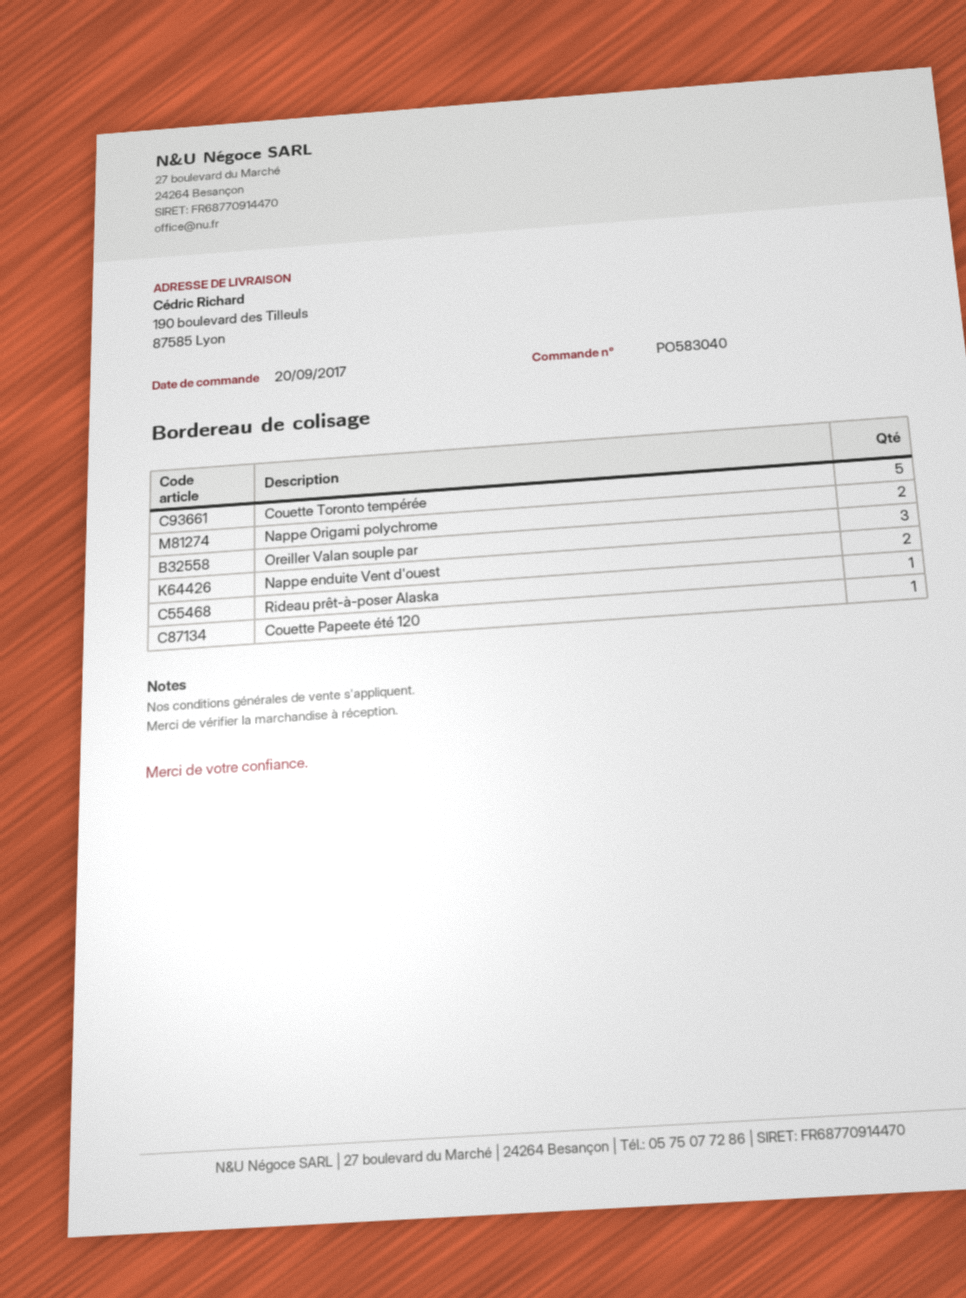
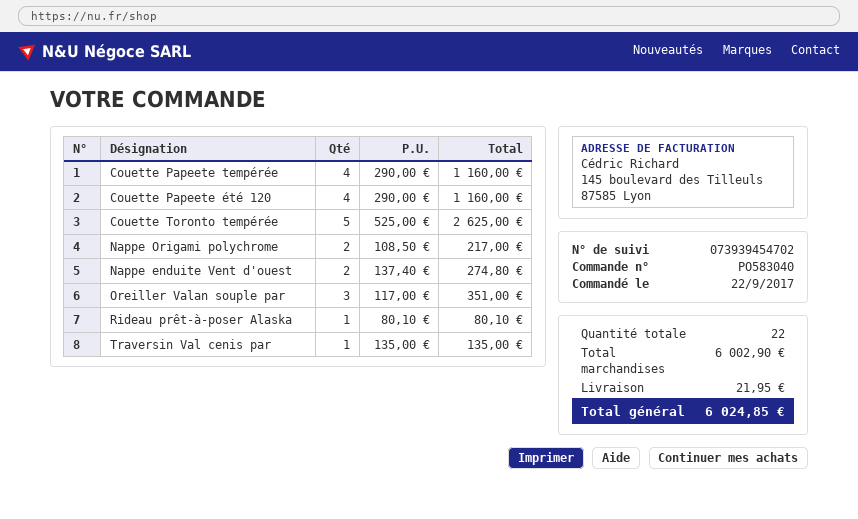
order date: 2017-09-20 -> 2017-09-22
Couette Papeete été 120: 1 -> 4
Couette Papeete tempérée: none -> 4
Traversin Val cenis par: none -> 1

